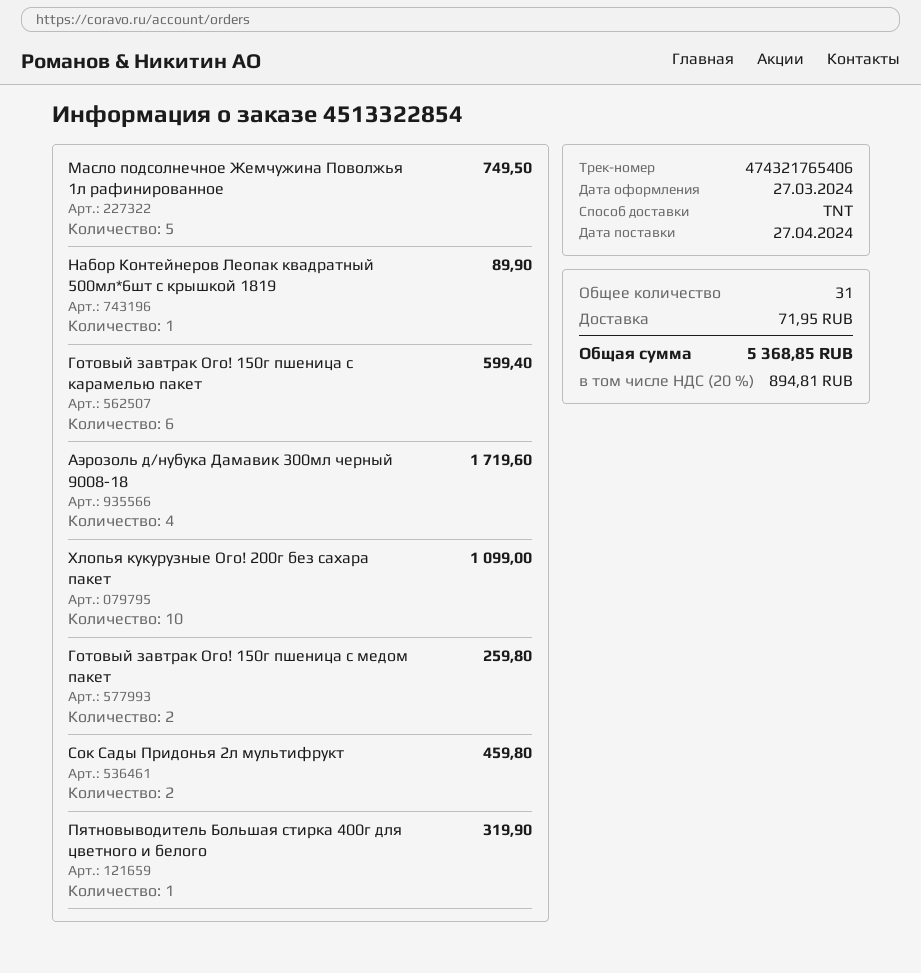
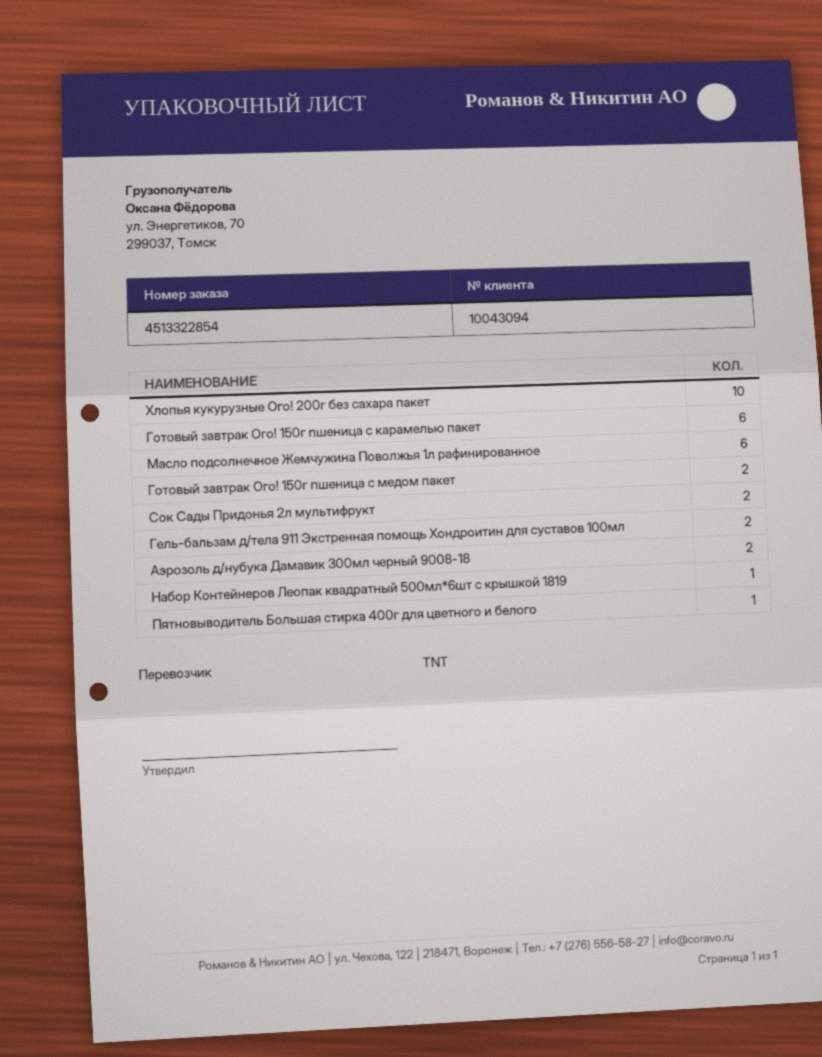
Масло подсолнечное Жемчужина Поволжья 1л рафинированное: 5 -> 6
Аэрозоль д/нубука Дамавик 300мл черный 9008-18: 4 -> 2
Гель-бальзам д/тела 911 Экстренная помощь Хондроитин для суставов 100мл: none -> 2

